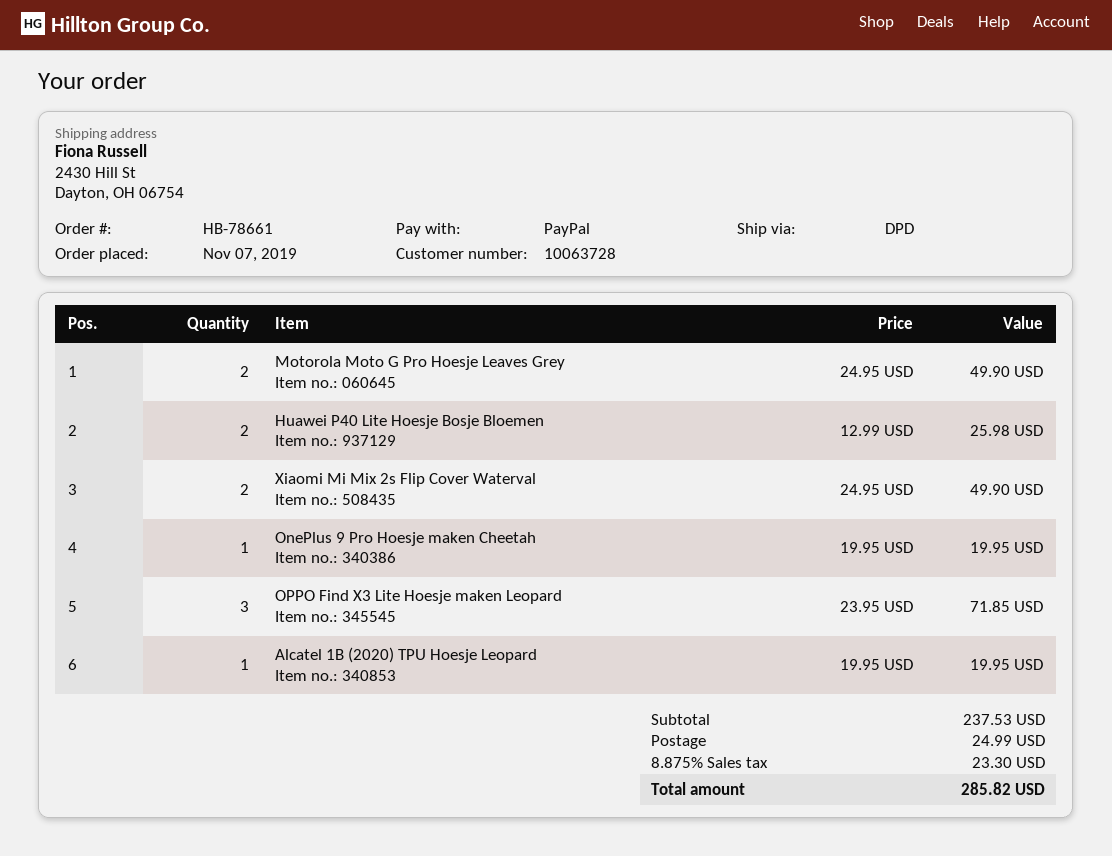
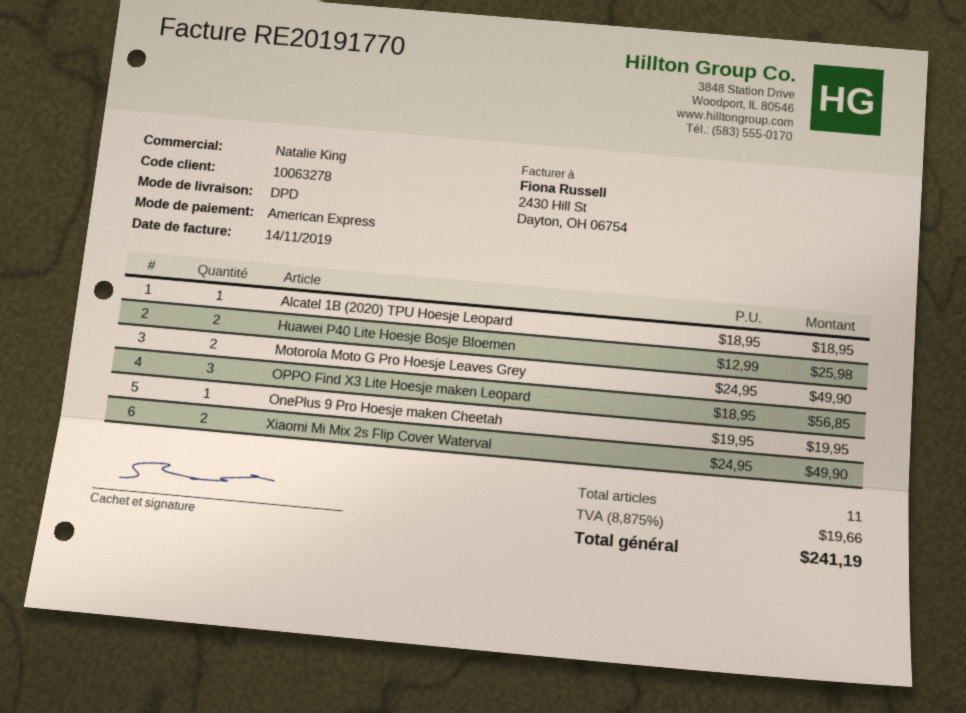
customer number: 10063728 -> 10063278
payment method: PayPal -> American Express
OPPO Find X3 Lite Hoesje maken Leopard: 3 x 23.95 = 71.85 -> 3 x 18.95 = 56.85
Alcatel 1B (2020) TPU Hoesje Leopard: 1 x 19.95 = 19.95 -> 1 x 18.95 = 18.95
shipping: 24.99 -> none
tax: 8.875% = 23.30 -> 8.875% = 19.66
total: 285.82 -> 241.19

